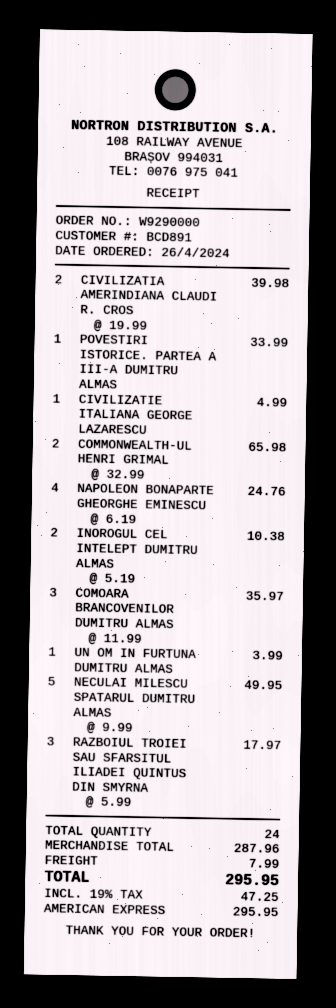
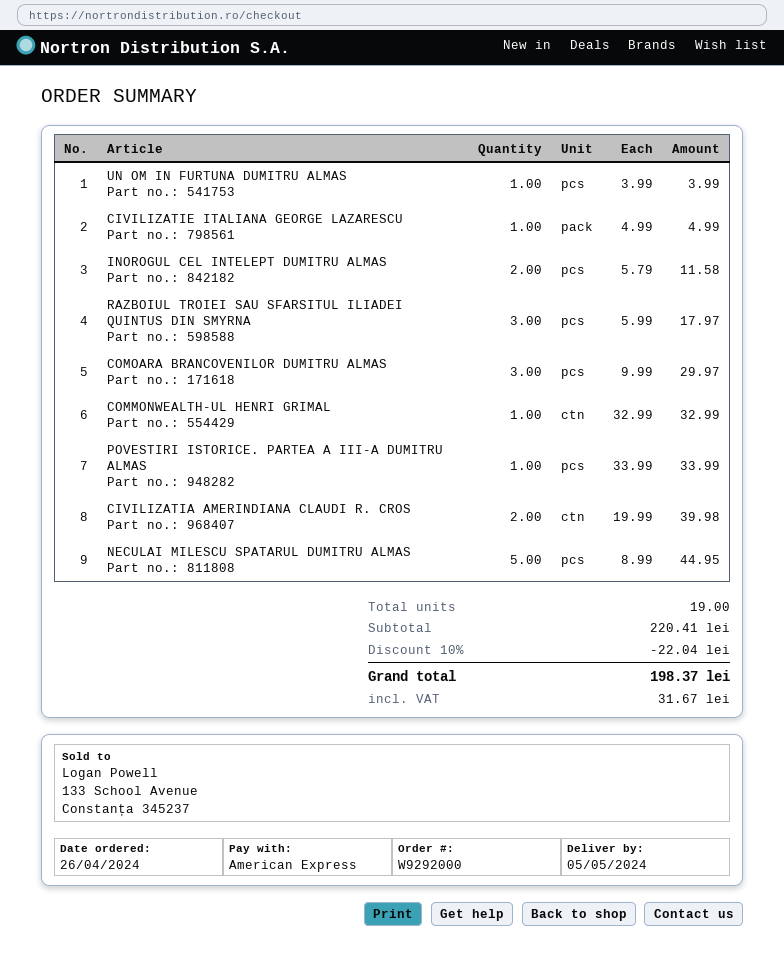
order number: W9290000 -> W9292000
COMMONWEALTH-UL HENRI GRIMAL: 2 x 32.99 = 65.98 -> 1 x 32.99 = 32.99
NAPOLEON BONAPARTE GHEORGHE EMINESCU: 4 x 6.19 = 24.76 -> none
INOROGUL CEL INTELEPT DUMITRU ALMAS: 2 x 5.19 = 10.38 -> 2 x 5.79 = 11.58
COMOARA BRANCOVENILOR DUMITRU ALMAS: 3 x 11.99 = 35.97 -> 3 x 9.99 = 29.97
NECULAI MILESCU SPATARUL DUMITRU ALMAS: 5 x 9.99 = 49.95 -> 5 x 8.99 = 44.95
total quantity: 24 -> 19
subtotal: 287.96 -> 220.41
discount: none -> 10% = 22.04
shipping: 7.99 -> none
tax: 47.25 -> 31.67
total: 295.95 -> 198.37

